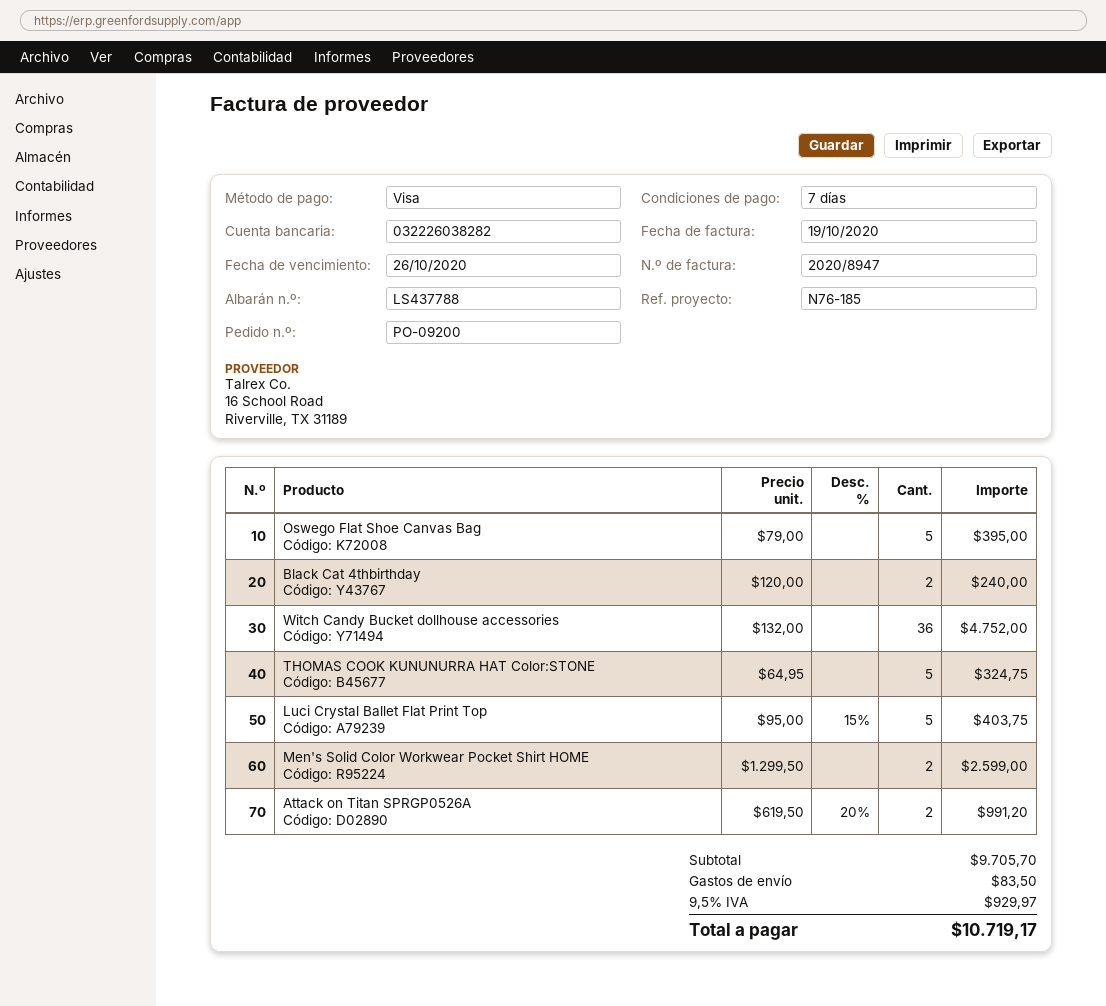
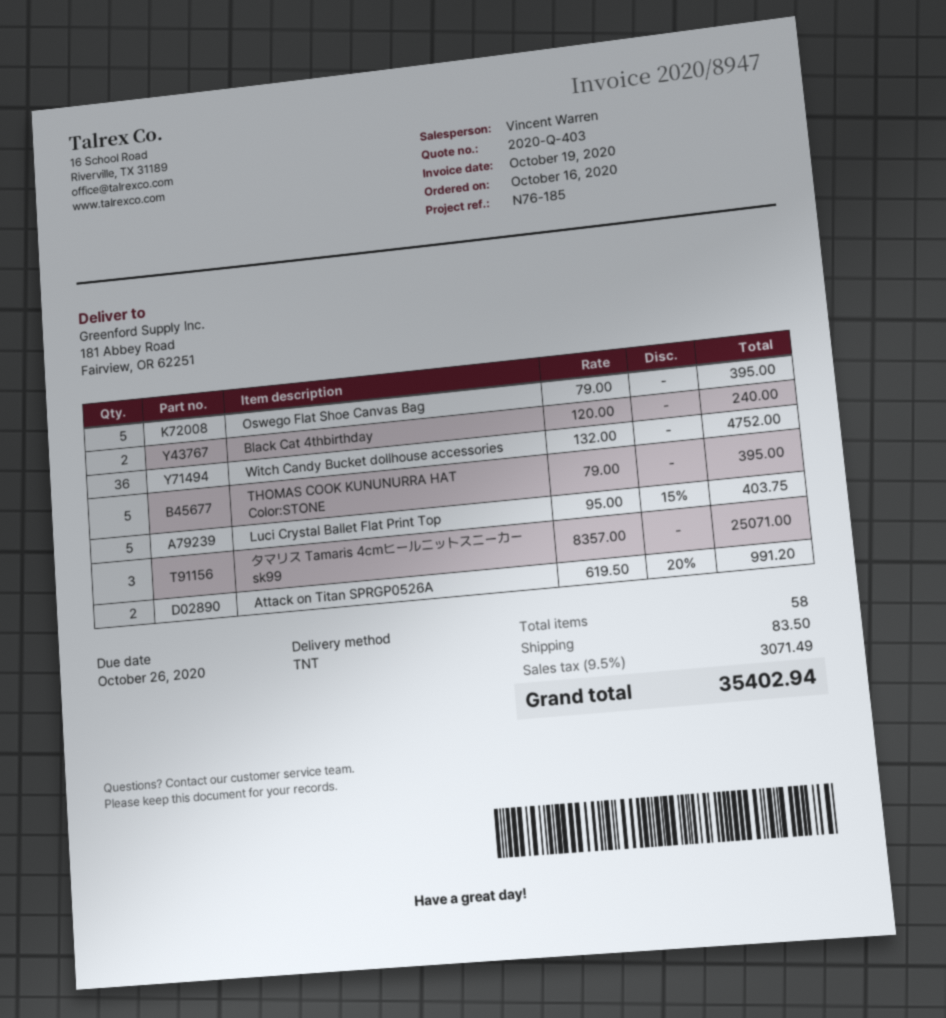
THOMAS COOK KUNUNURRA HAT Color:STONE: 5 x 64.95 = 324.75 -> 5 x 79.00 = 395.00
Men's Solid Color Workwear Pocket Shirt HOME: 2 x 1299.50 = 2599.00 -> none
タマリス Tamaris 4cmヒールニットスニーカー sk99: none -> 3 x 8357.00 = 25071.00
tax: 9.5% = 929.97 -> 9.5% = 3071.49
total: 10719.17 -> 35402.94

